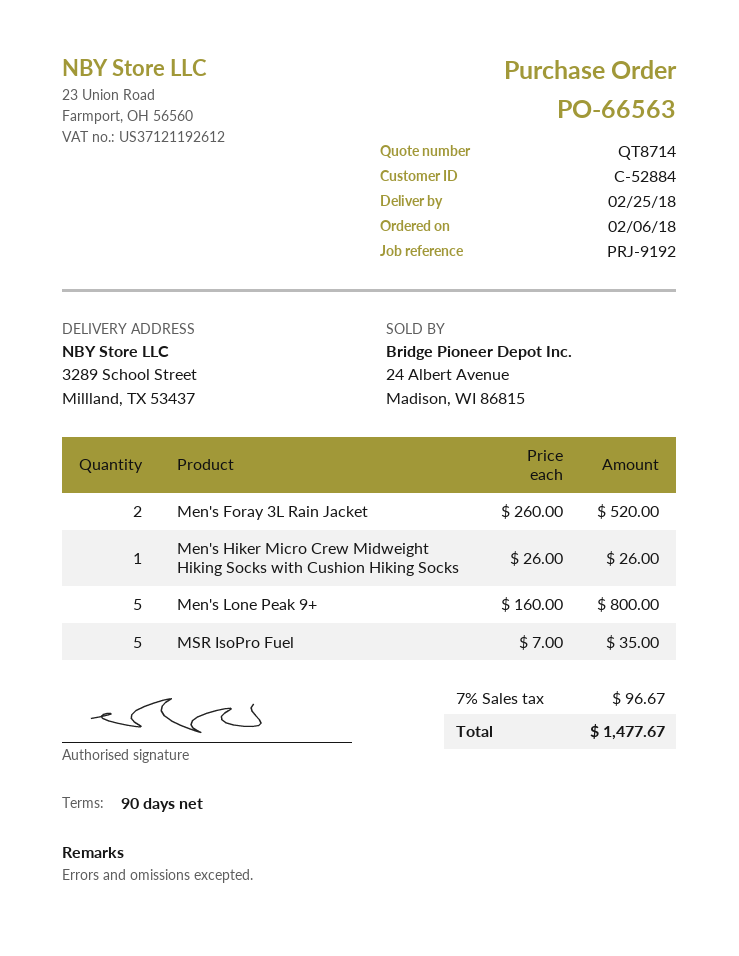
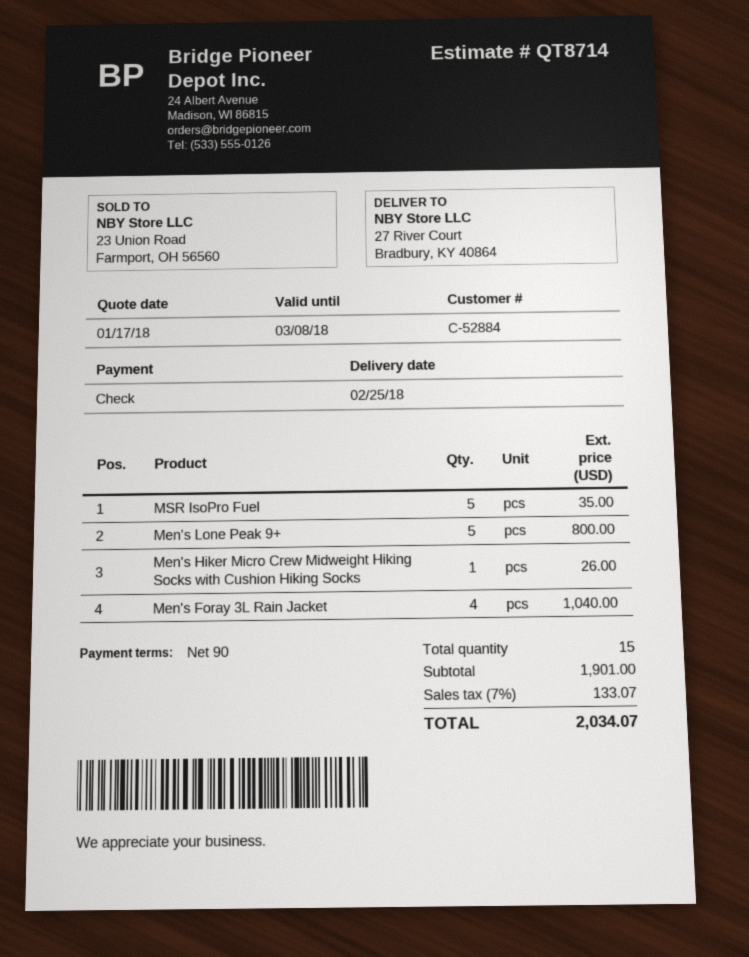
ship to: 3289 School Street, Millland, TX 53437 -> 27 River Court, Bradbury, KY 40864
Men's Foray 3L Rain Jacket: 2 for 520.00 -> 4 for 1040.00
tax: 7% = 96.67 -> 7% = 133.07
total: 1477.67 -> 2034.07

